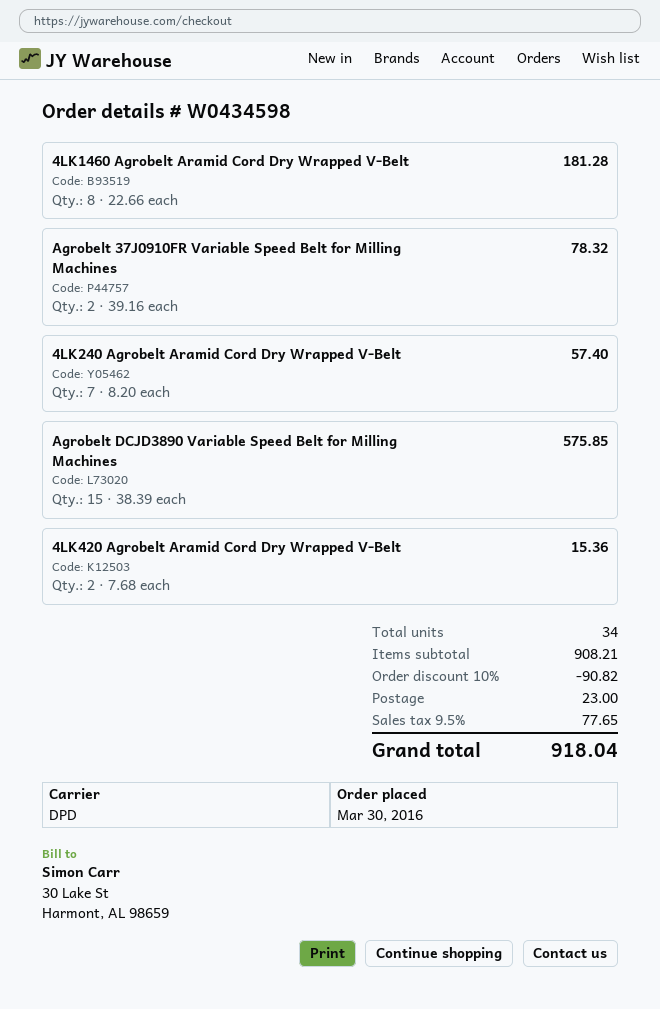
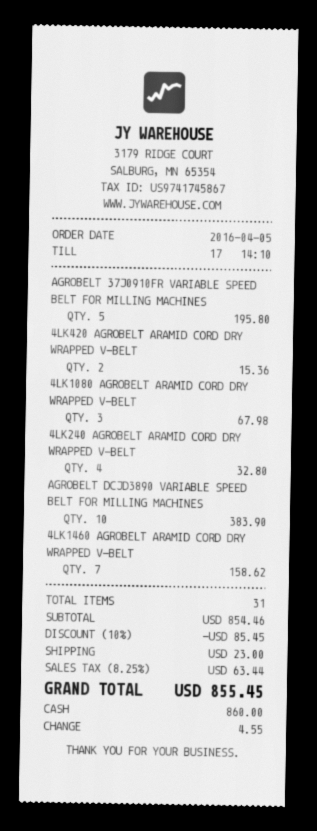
order date: 2016-03-30 -> 2016-04-05
4LK1460 Agrobelt Aramid Cord Dry Wrapped V-Belt: 8 for 181.28 -> 7 for 158.62
Agrobelt 37J0910FR Variable Speed Belt for Milling Machines: 2 for 78.32 -> 5 for 195.80
4LK240 Agrobelt Aramid Cord Dry Wrapped V-Belt: 7 for 57.40 -> 4 for 32.80
Agrobelt DCJD3890 Variable Speed Belt for Milling Machines: 15 for 575.85 -> 10 for 383.90
4LK1080 AGROBELT ARAMID CORD DRY WRAPPED V-BELT: none -> 3 for 67.98
total quantity: 34 -> 31
subtotal: 908.21 -> 854.46
discount: 10% = 90.82 -> 10% = 85.45
tax: 9.5% = 77.65 -> 8.25% = 63.44
total: 918.04 -> 855.45

